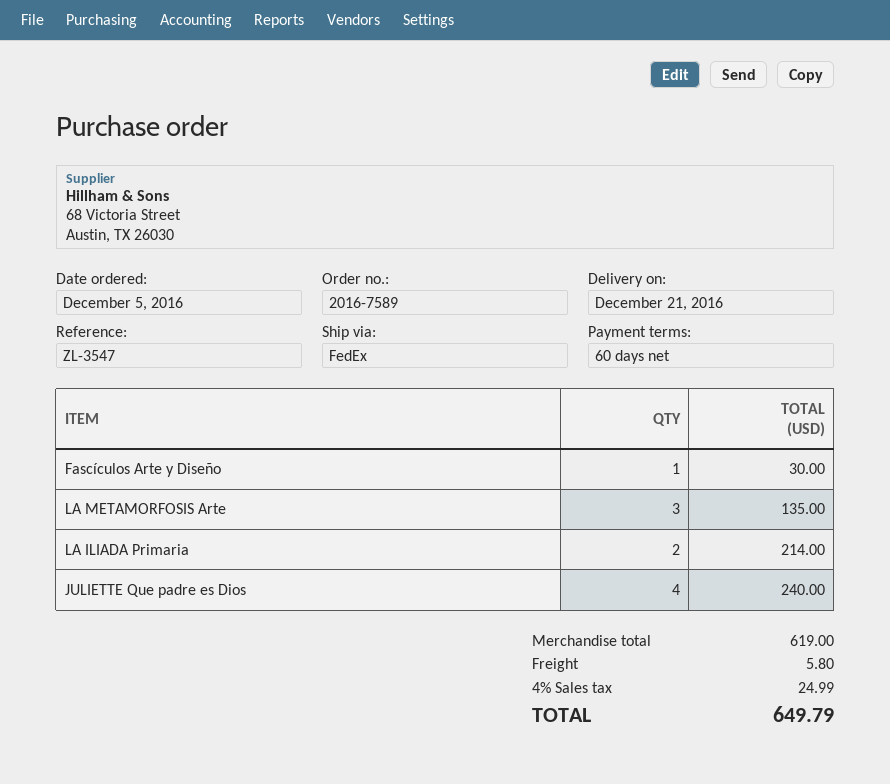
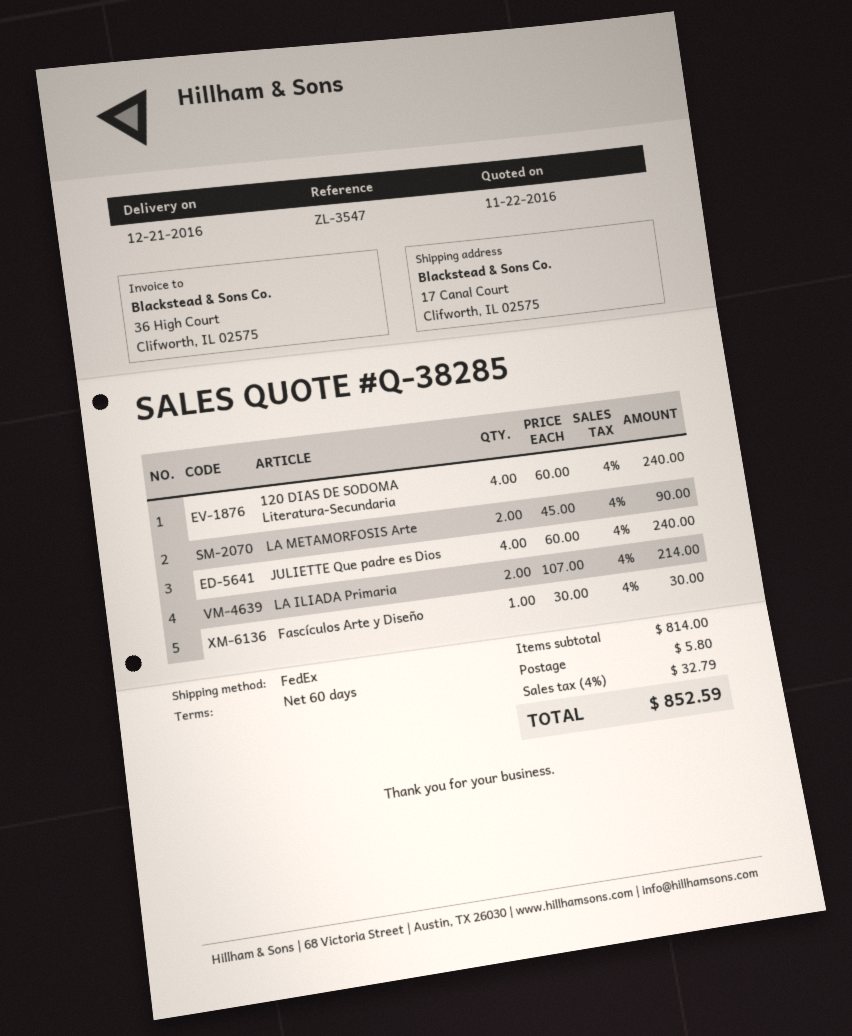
LA METAMORFOSIS Arte: 3 for 135.00 -> 2 for 90.00
120 DIAS DE SODOMA Literatura-Secundaria: none -> 4 for 240.00
subtotal: 619.00 -> 814.00
tax: 4% = 24.99 -> 4% = 32.79
total: 649.79 -> 852.59

